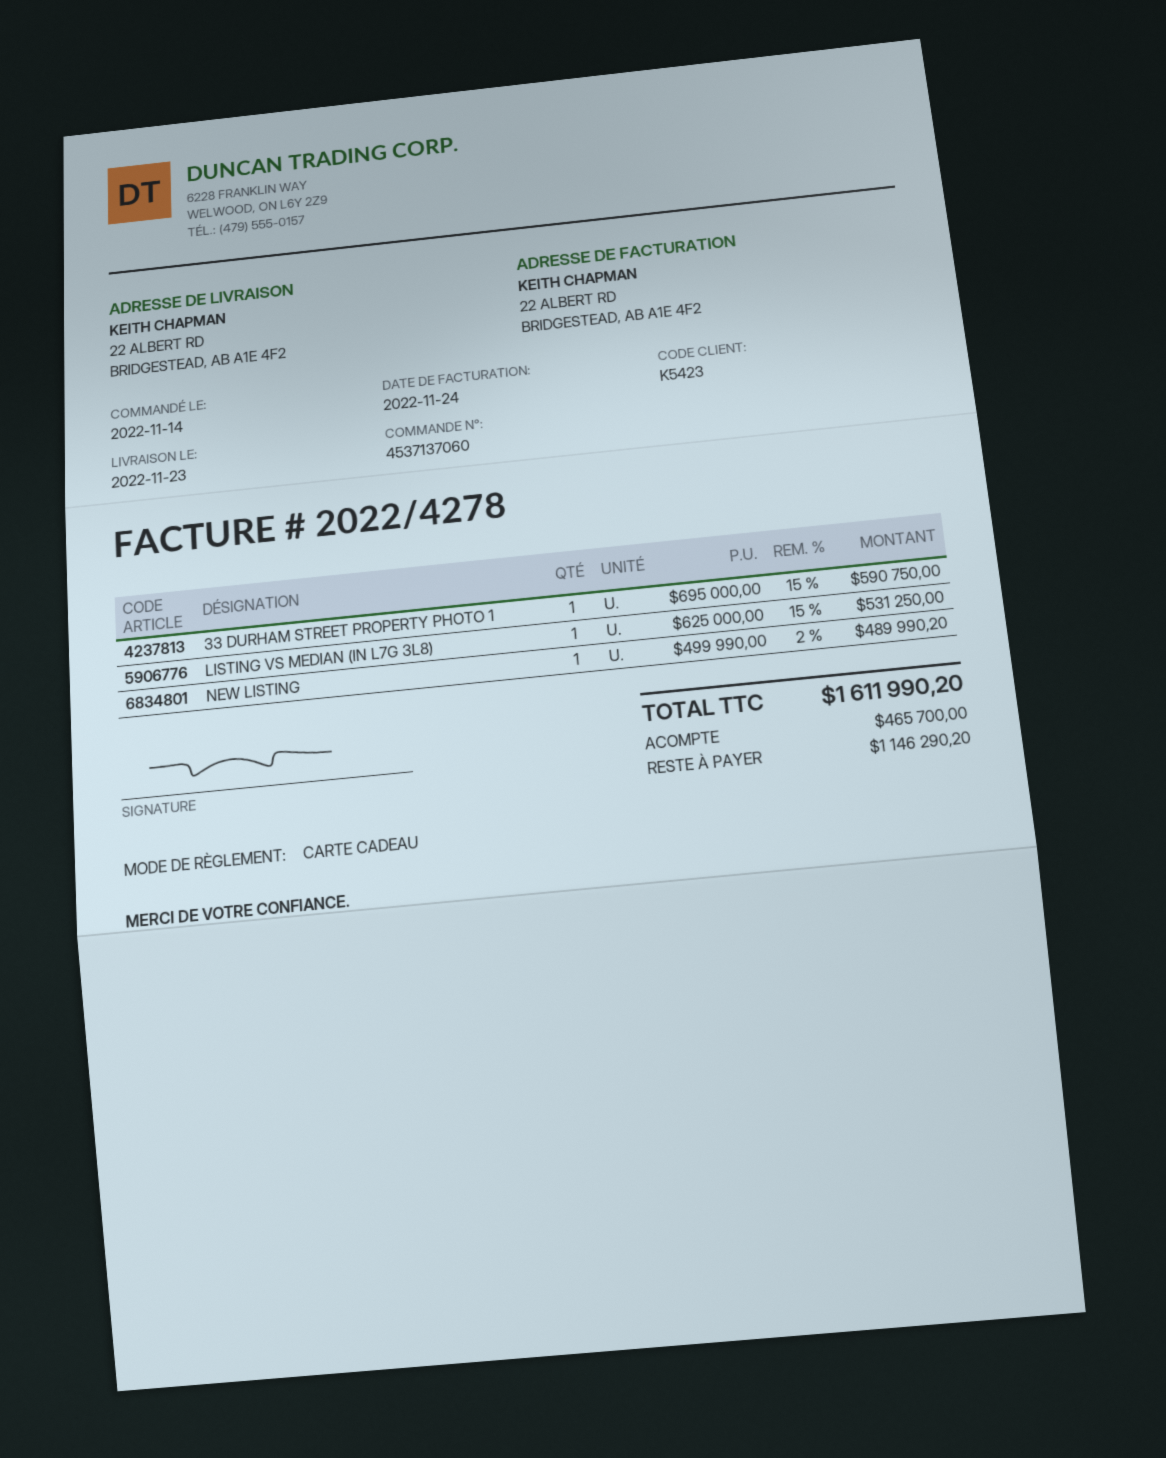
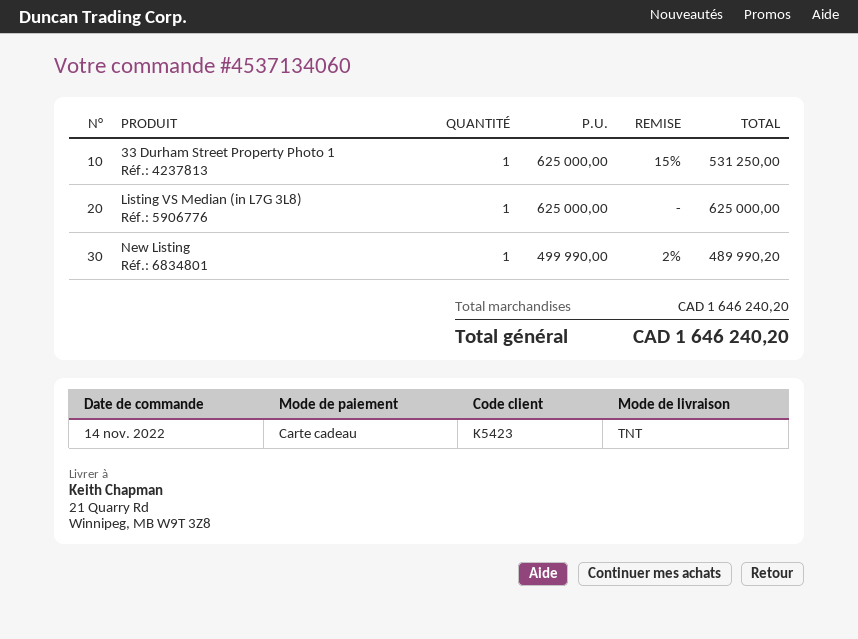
order number: 4537137060 -> 4537134060
ship to: 22 ALBERT RD, BRIDGESTEAD, AB A1E 4F2 -> 21 Quarry Rd, Winnipeg, MB W9T 3Z8
33 DURHAM STREET PROPERTY PHOTO 1: 1 x 695000.00 - 15% = 590750.00 -> 1 x 625000.00 - 15% = 531250.00
LISTING VS MEDIAN (IN L7G 3L8): 1 x 625000.00 - 15% = 531250.00 -> 1 x 625000.00 = 625000.00
total: 1611990.20 -> 1646240.20

